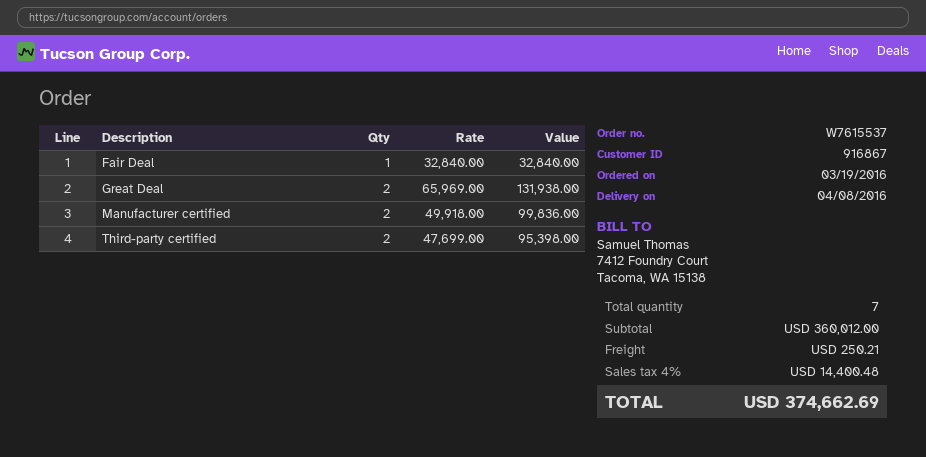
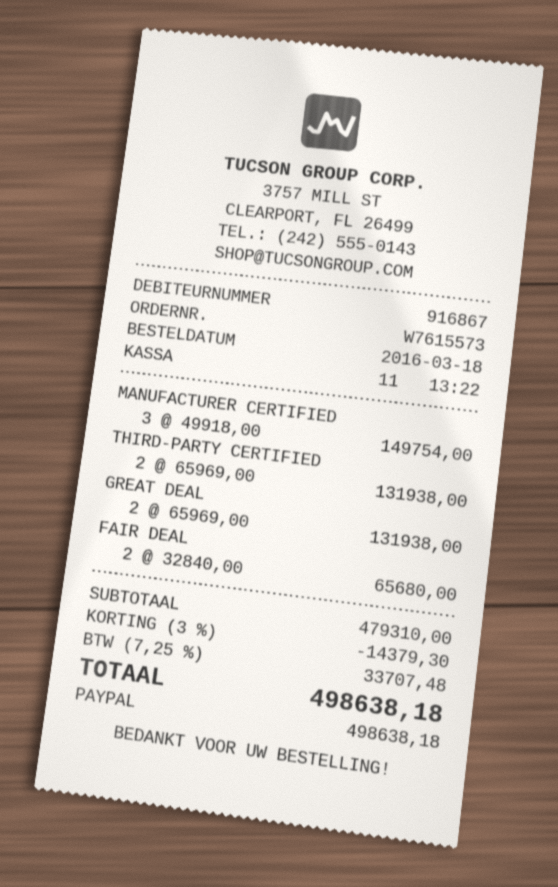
order number: W7615537 -> W7615573
order date: 2016-03-19 -> 2016-03-18
Fair Deal: 1 x 32840.00 = 32840.00 -> 2 x 32840.00 = 65680.00
Manufacturer certified: 2 x 49918.00 = 99836.00 -> 3 x 49918.00 = 149754.00
Third-party certified: 2 x 47699.00 = 95398.00 -> 2 x 65969.00 = 131938.00
subtotal: 360012.00 -> 479310.00
discount: none -> 3% = 14379.30
shipping: 250.21 -> none
tax: 4% = 14400.48 -> 7.25% = 33707.48
total: 374662.69 -> 498638.18

